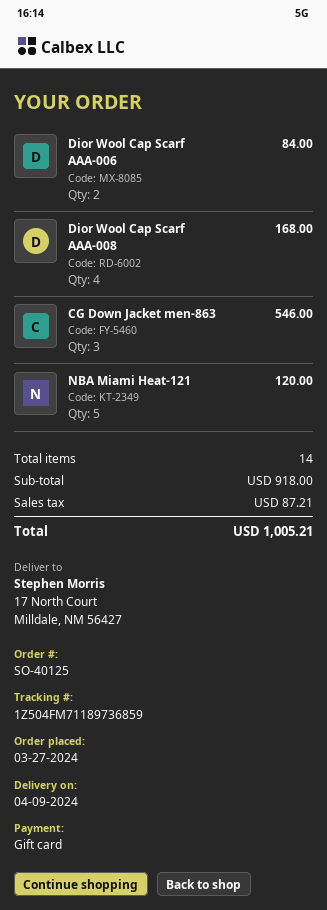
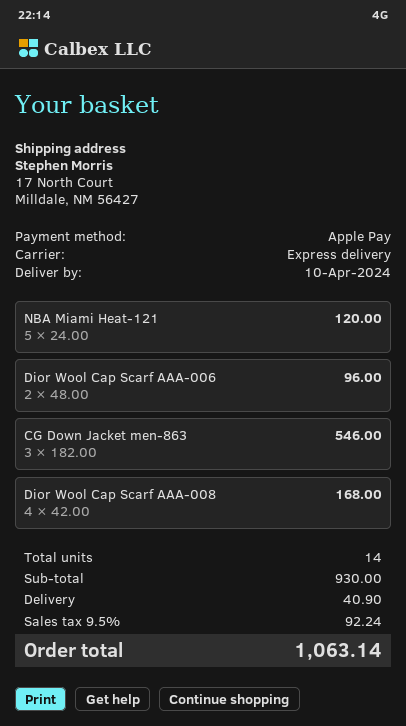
delivery date: 2024-04-09 -> 2024-04-10
payment method: gift card -> Apple Pay
Dior Wool Cap Scarf AAA-006: 2 for 84.00 -> 2 for 96.00
subtotal: 918.00 -> 930.00
shipping: none -> 40.90
tax: 87.21 -> 92.24
total: 1005.21 -> 1063.14

